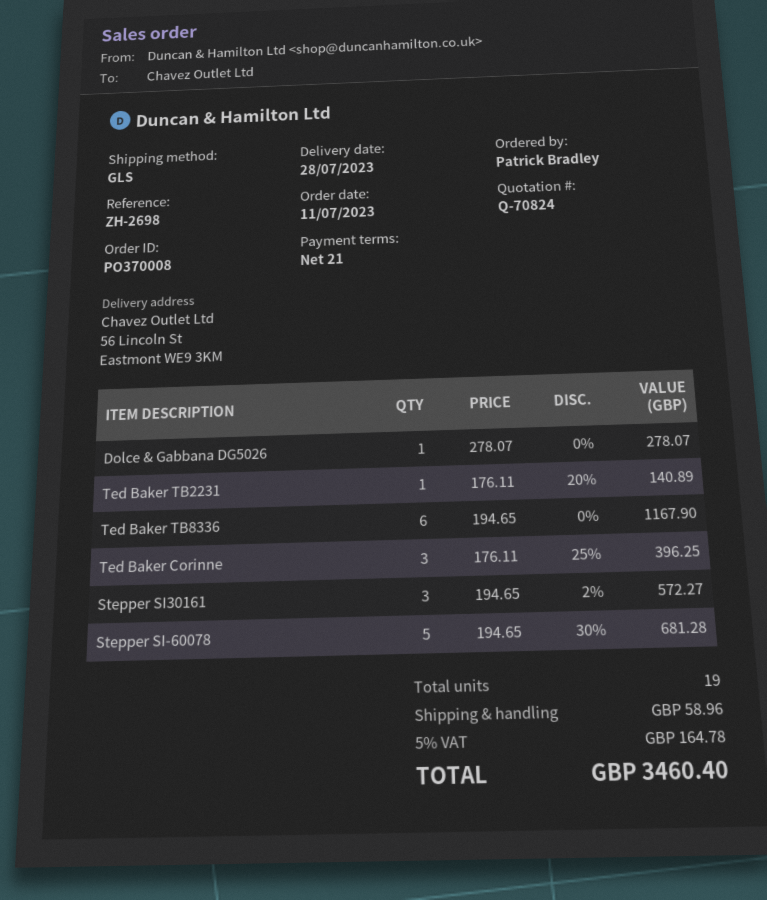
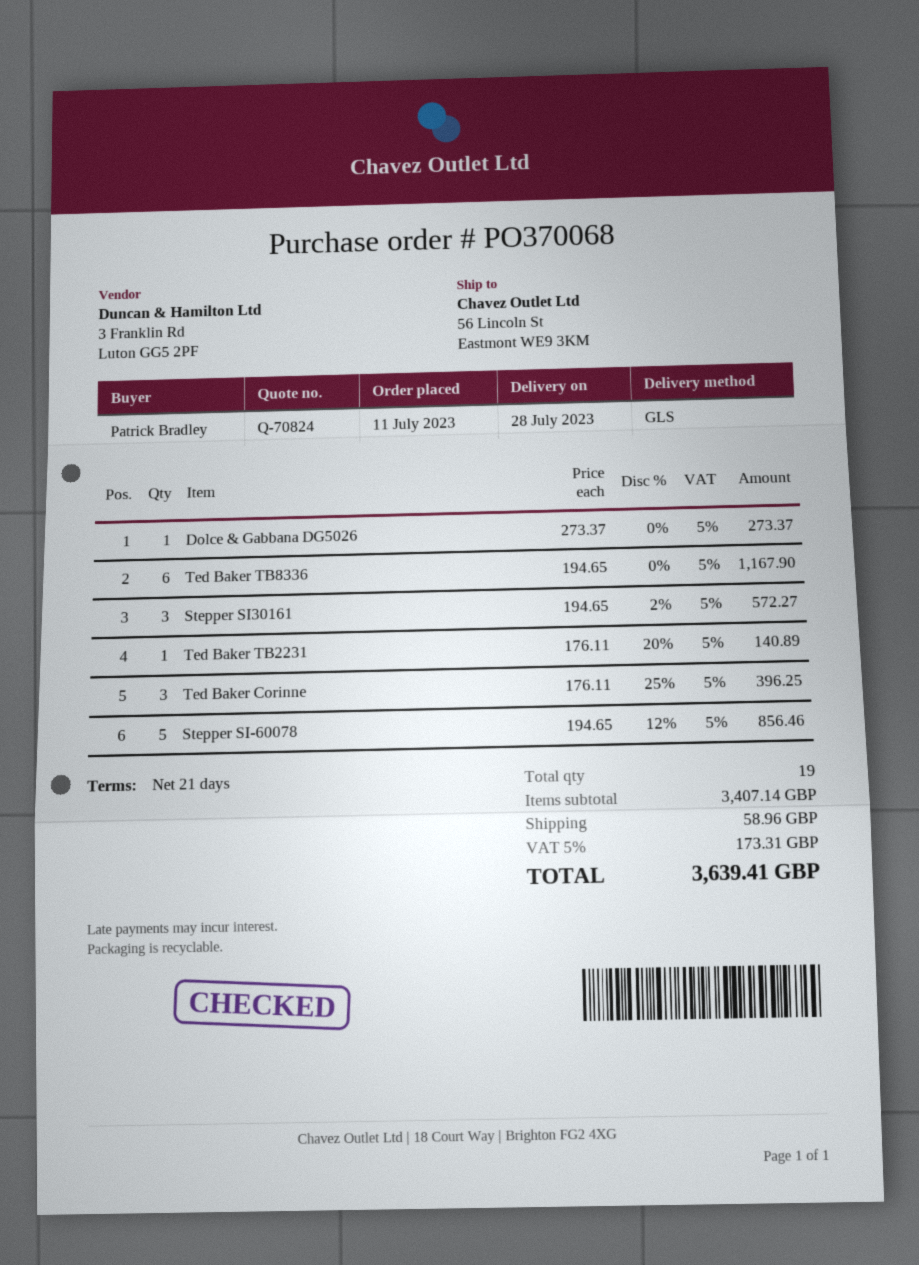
order number: PO370008 -> PO370068
Dolce & Gabbana DG5026: 1 x 278.07 = 278.07 -> 1 x 273.37 = 273.37
Stepper SI-60078: 5 x 194.65 - 30% = 681.28 -> 5 x 194.65 - 12% = 856.46
tax: 5% = 164.78 -> 5% = 173.31
total: 3460.40 -> 3639.41

